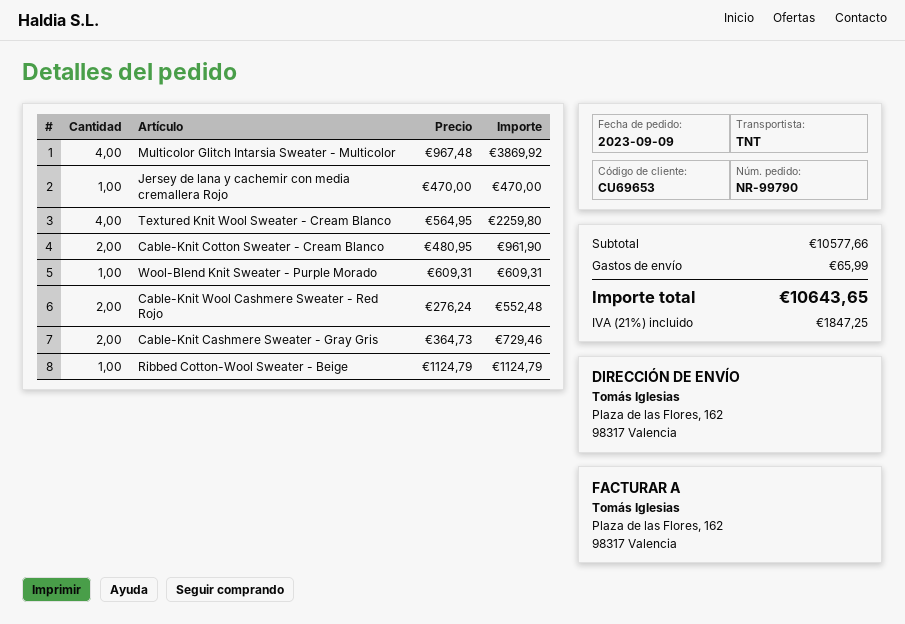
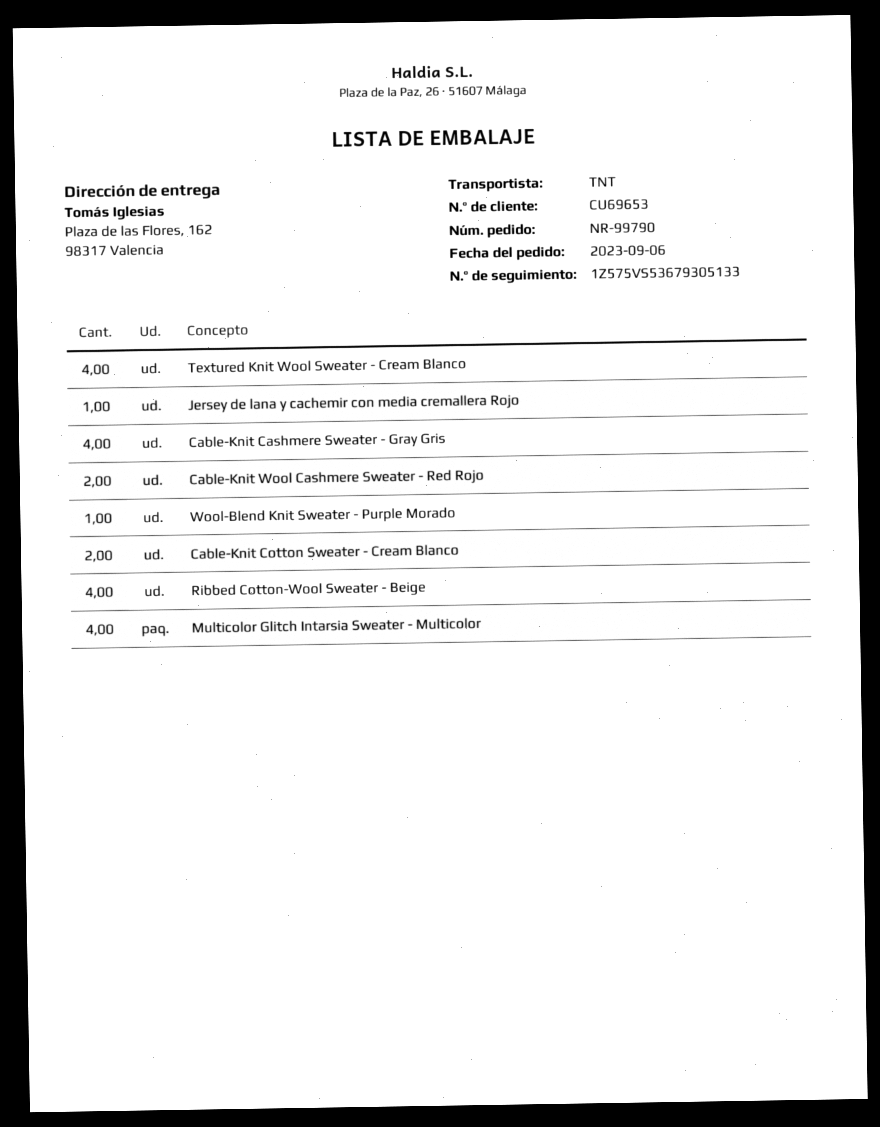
order date: 2023-09-09 -> 2023-09-06
Cable-Knit Cashmere Sweater - Gray Gris: 2 -> 4
Ribbed Cotton-Wool Sweater - Beige: 1 -> 4

